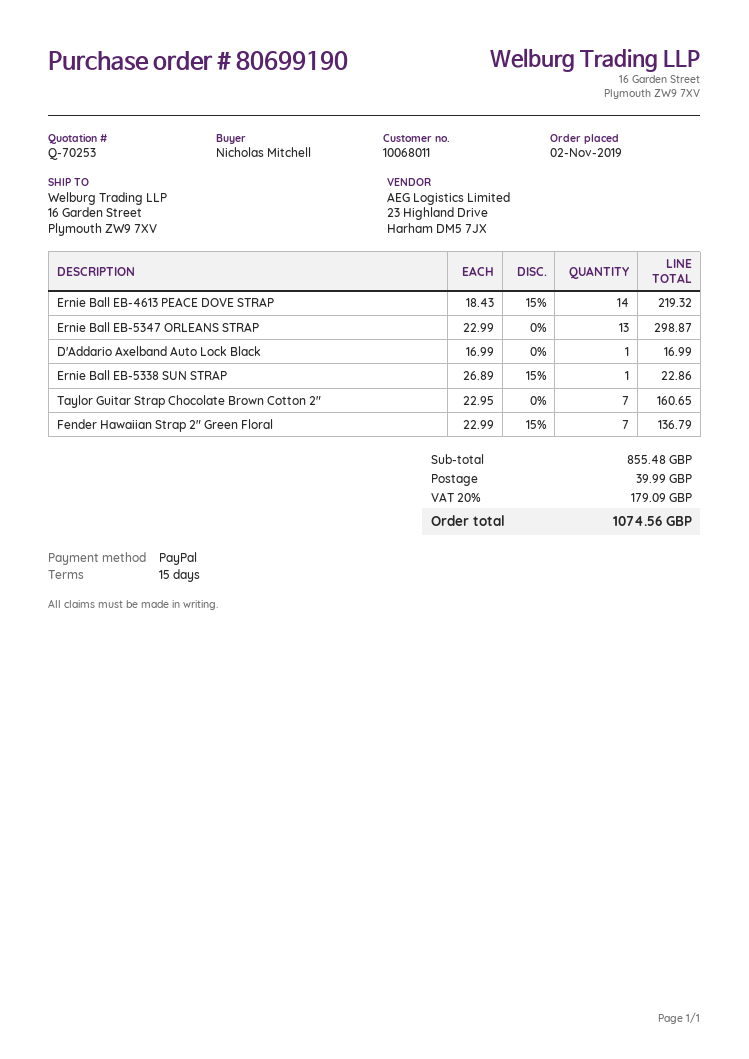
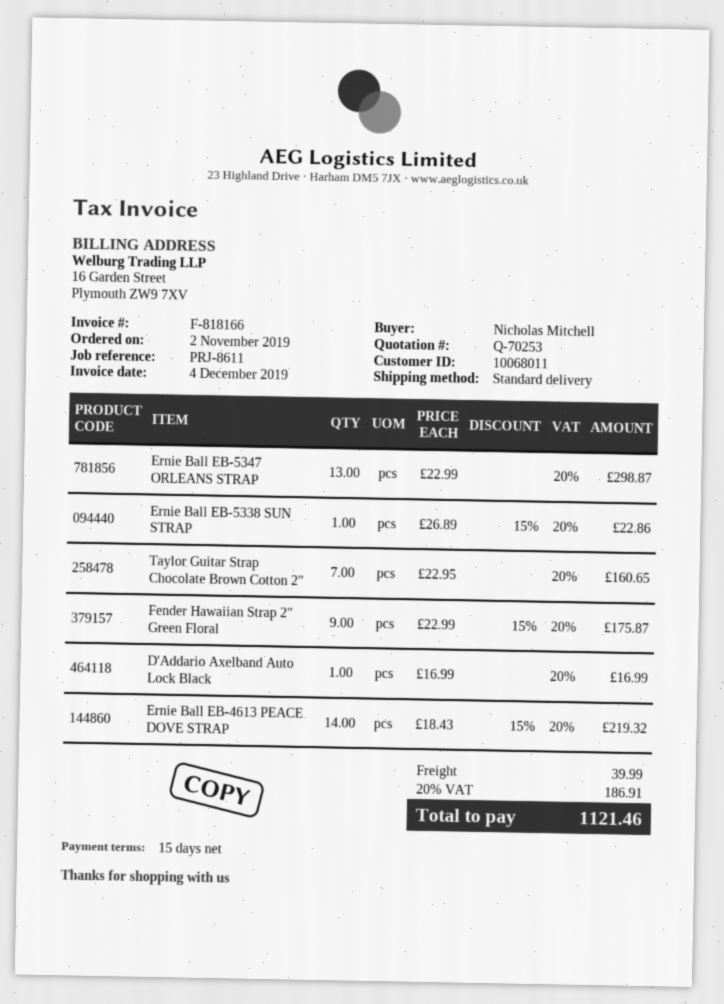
Fender Hawaiian Strap 2" Green Floral: 7 x 22.99 - 15% = 136.79 -> 9 x 22.99 - 15% = 175.87
tax: 20% = 179.09 -> 20% = 186.91
total: 1074.56 -> 1121.46

